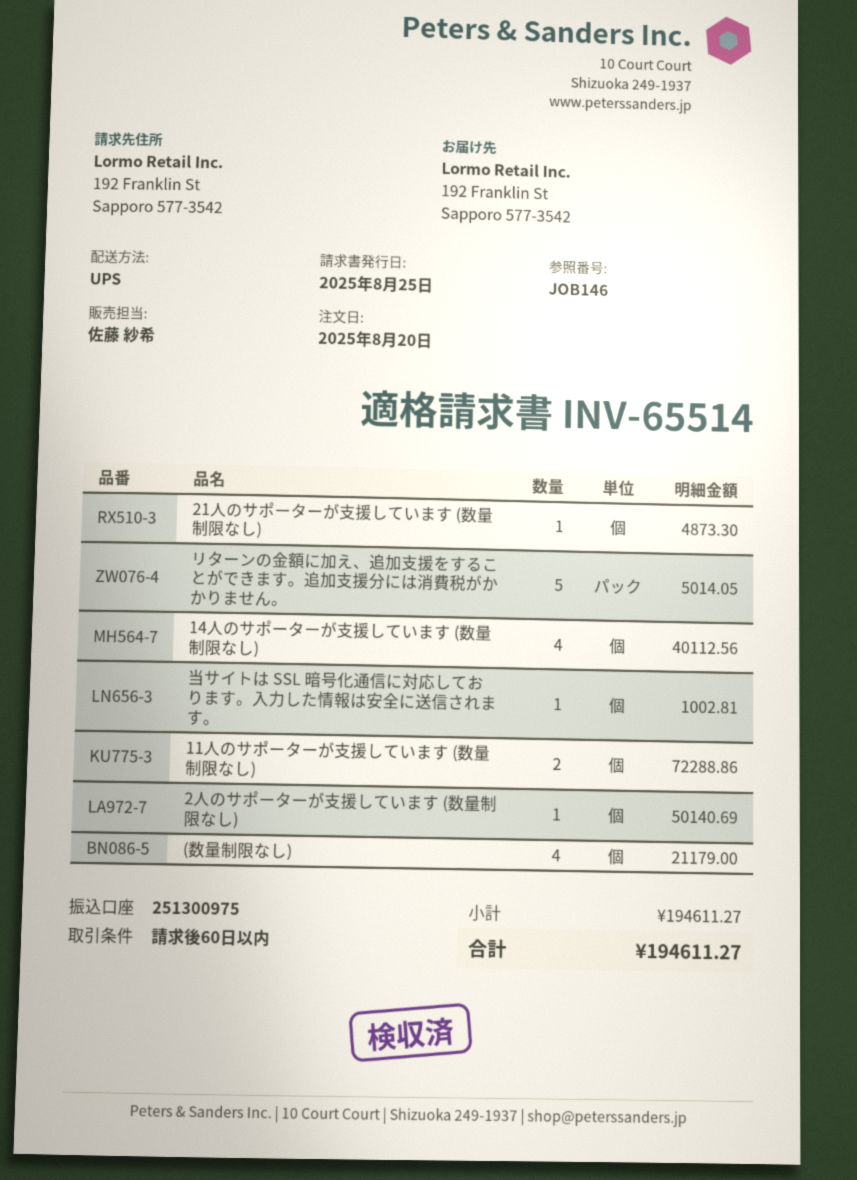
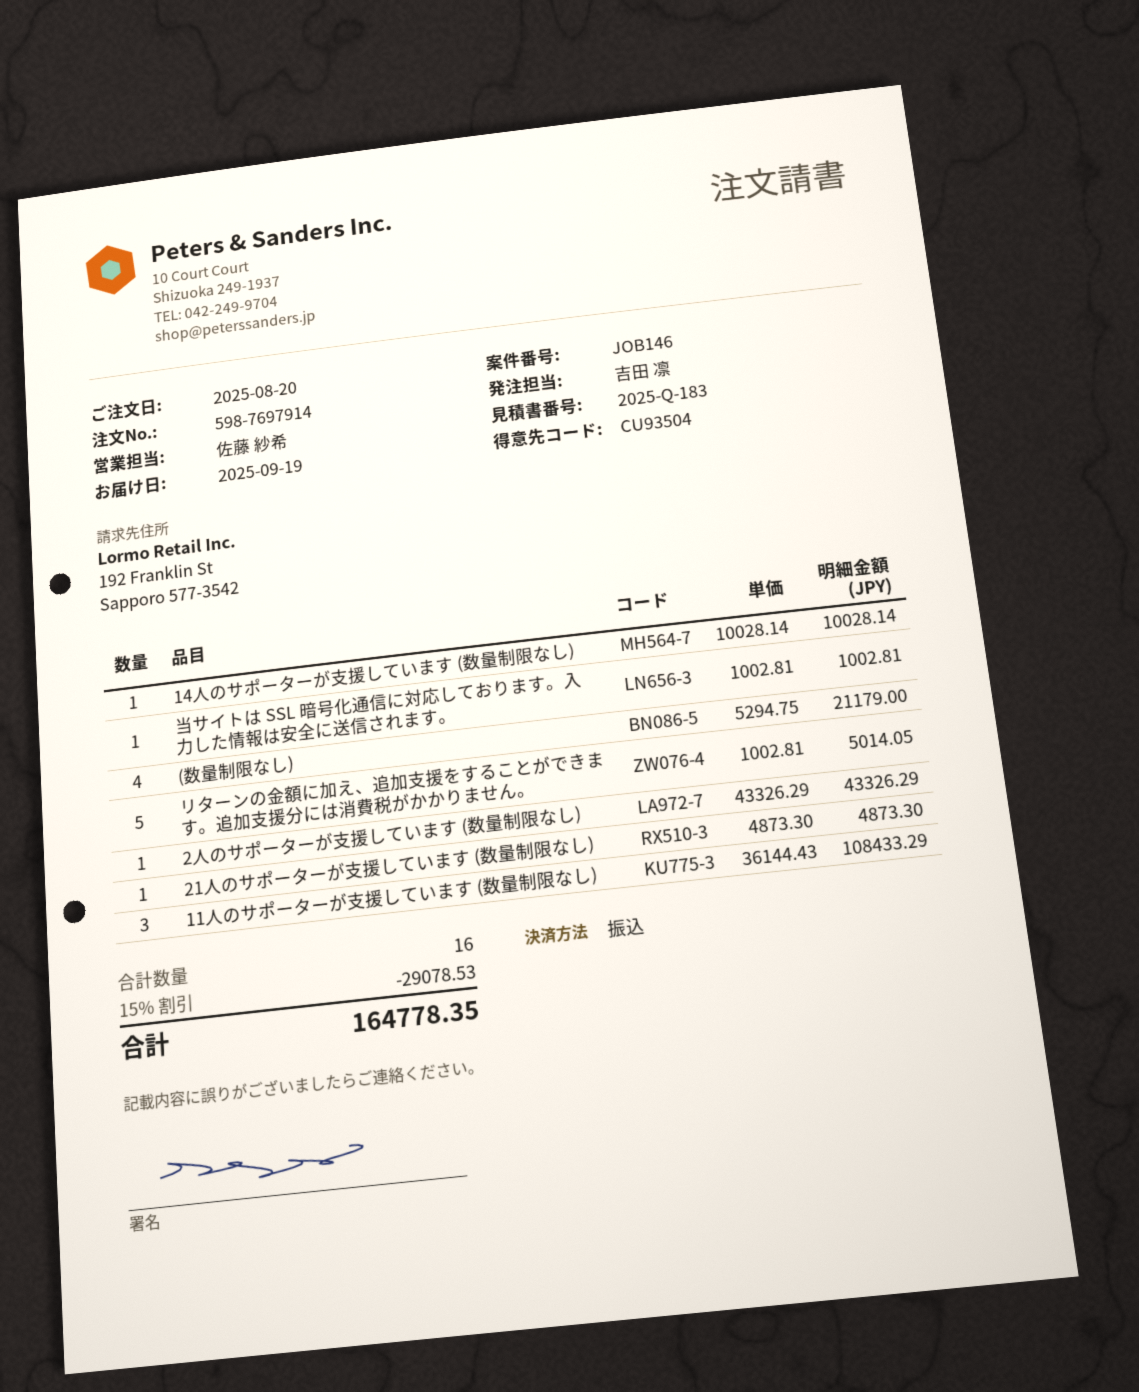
14人のサポーターが支援しています (数量制限なし): 4 for 40112.56 -> 1 for 10028.14
11人のサポーターが支援しています (数量制限なし): 2 for 72288.86 -> 3 for 108433.29
2人のサポーターが支援しています (数量制限なし): 1 for 50140.69 -> 1 for 43326.29
discount: none -> 15% = 29078.53
total: 194611.27 -> 164778.35

